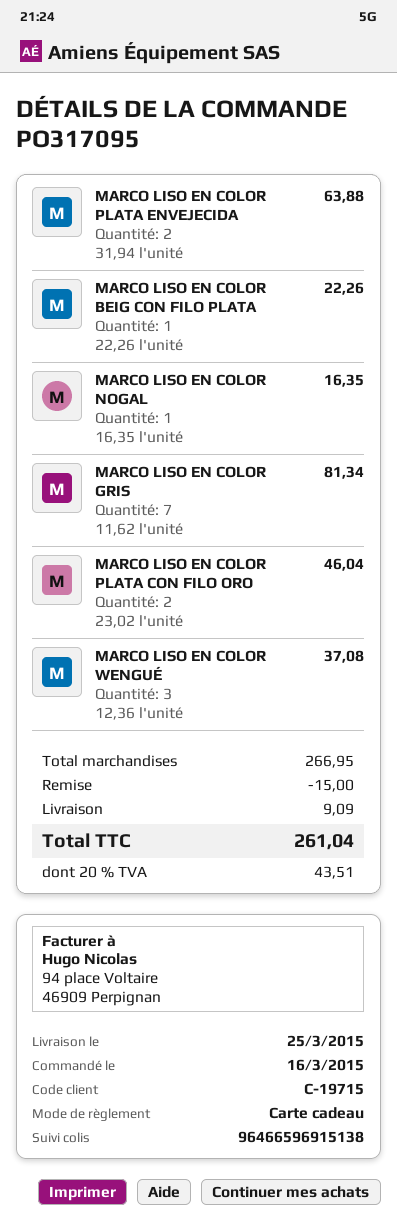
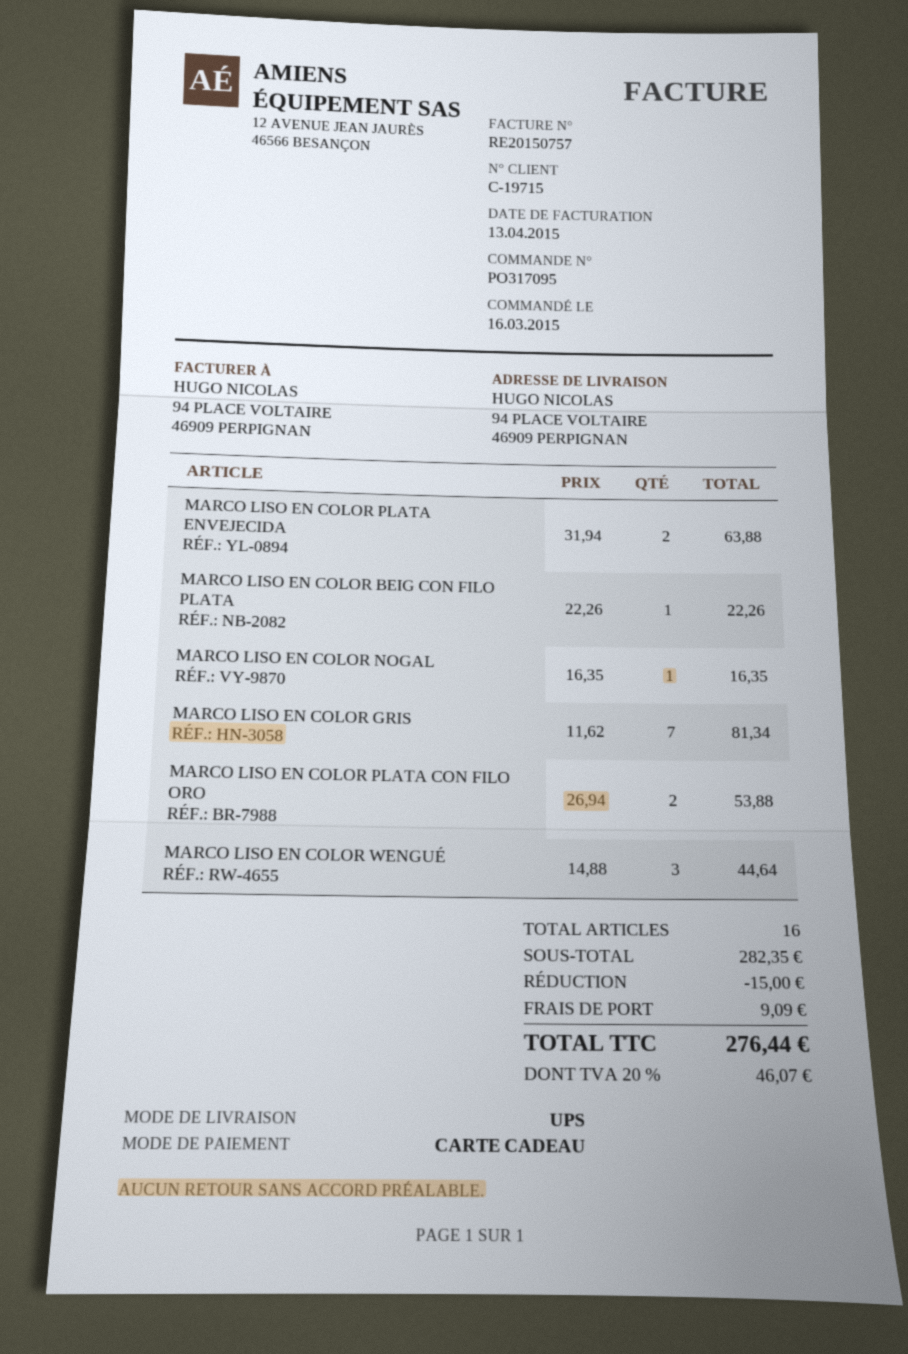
MARCO LISO EN COLOR PLATA CON FILO ORO: 2 x 23.02 = 46.04 -> 2 x 26.94 = 53.88
MARCO LISO EN COLOR WENGUÉ: 3 x 12.36 = 37.08 -> 3 x 14.88 = 44.64
subtotal: 266.95 -> 282.35
tax: 20% = 43.51 -> 20% = 46.07
total: 261.04 -> 276.44

